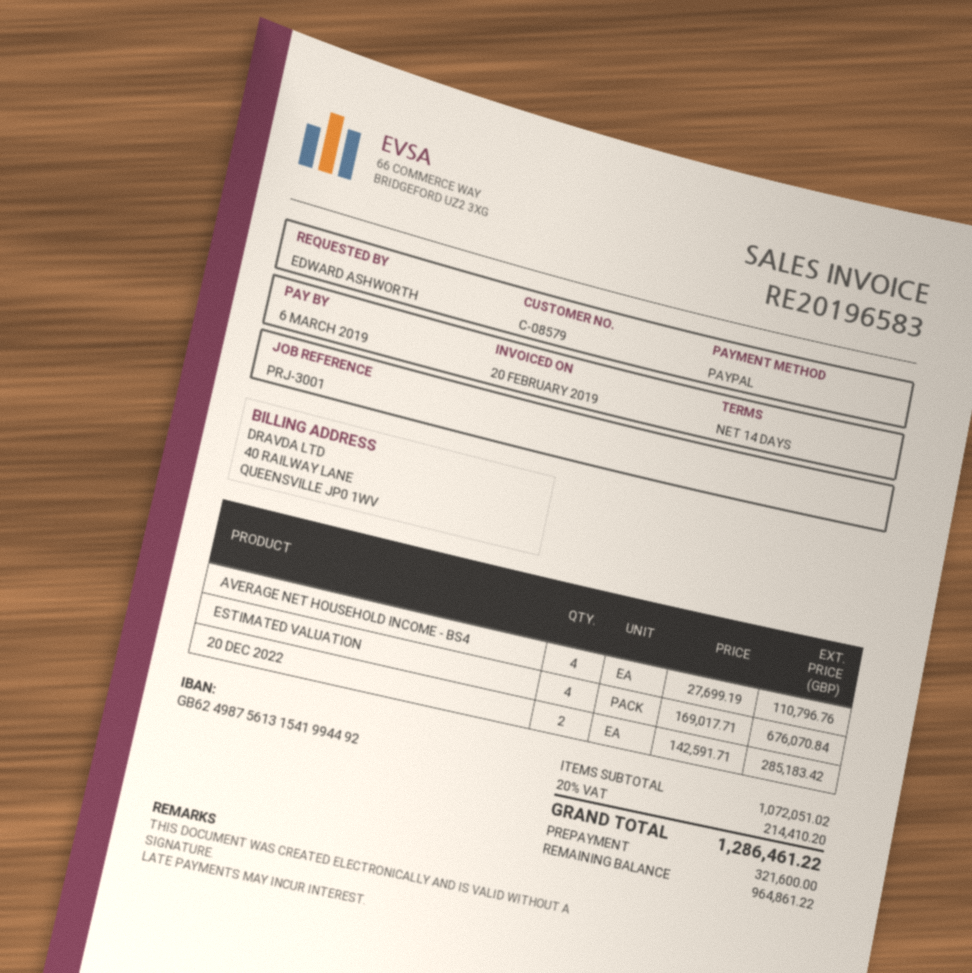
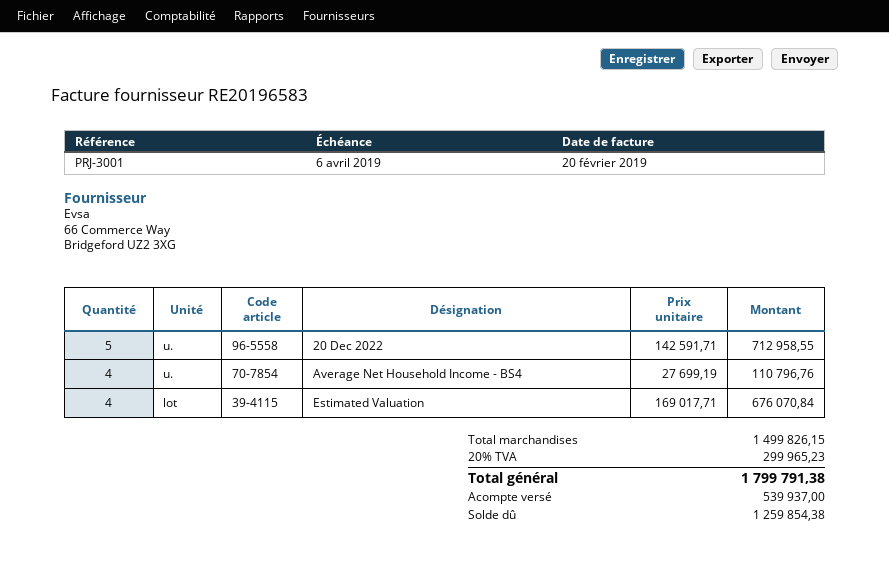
due date: 2019-03-06 -> 2019-04-06
20 DEC 2022: 2 x 142591.71 = 285183.42 -> 5 x 142591.71 = 712958.55
subtotal: 1072051.02 -> 1499826.15
tax: 20% = 214410.20 -> 20% = 299965.23
total: 1286461.22 -> 1799791.38
deposit: 321600.00 -> 539937.00
balance: 964861.22 -> 1259854.38

